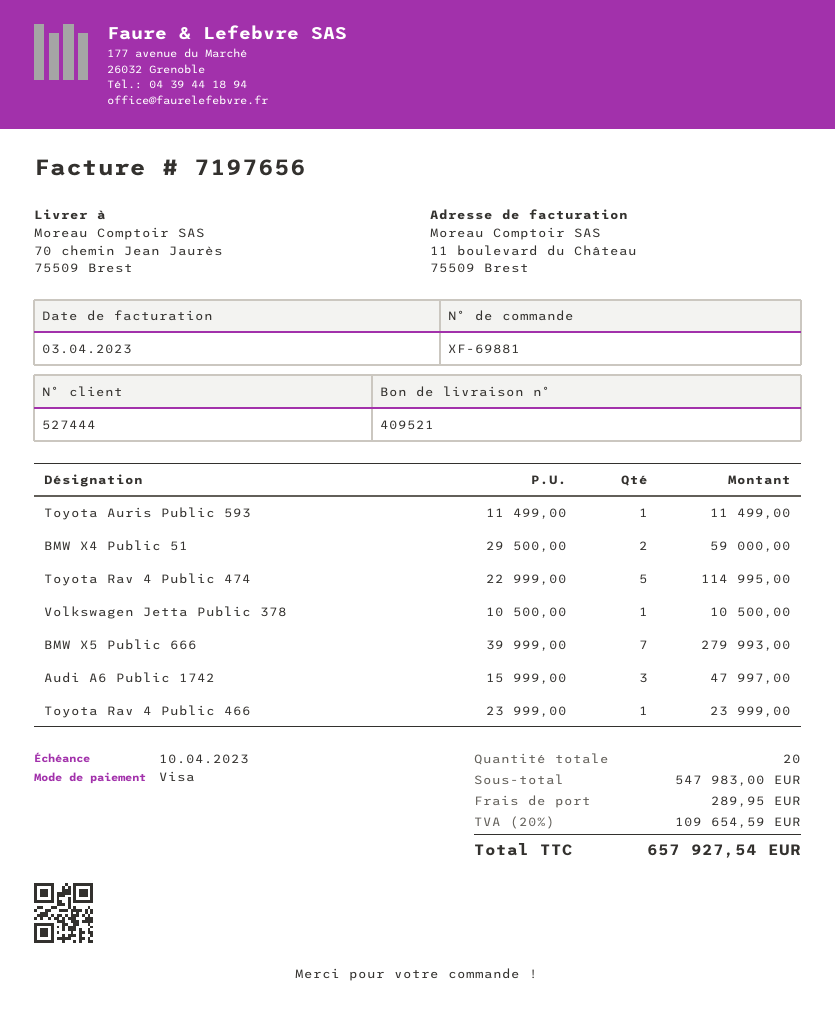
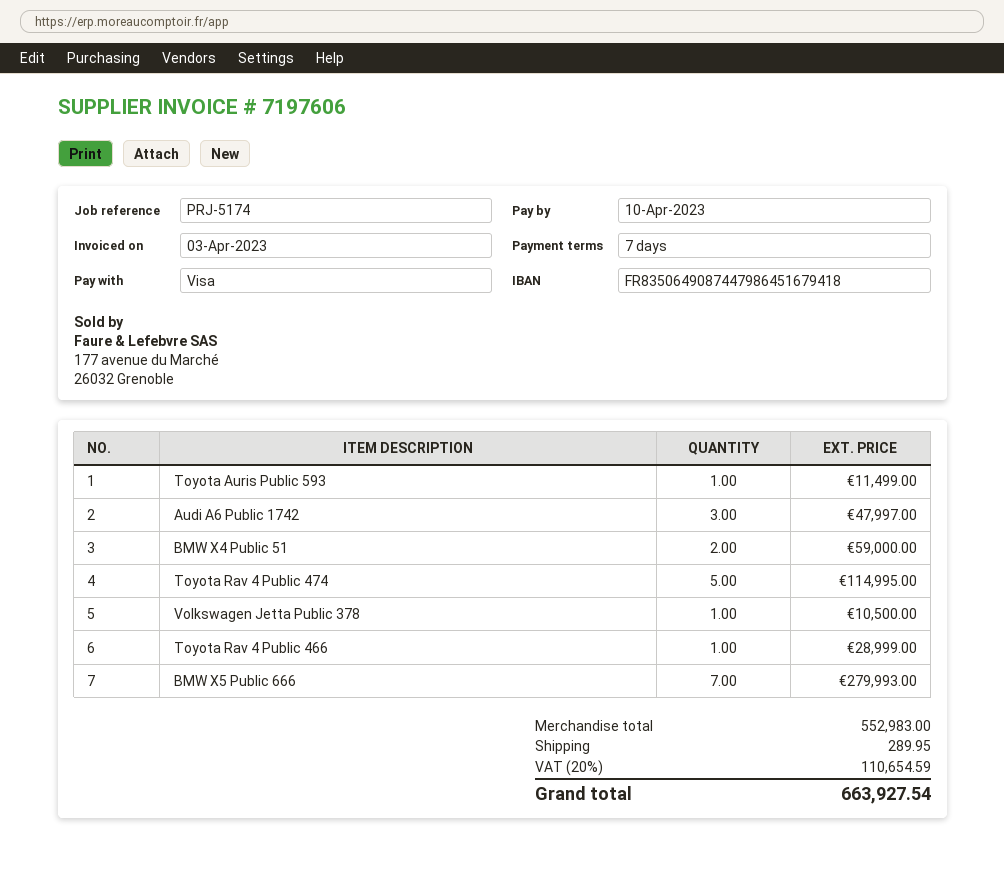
invoice number: 7197656 -> 7197606
Toyota Rav 4 Public 466: 1 for 23999.00 -> 1 for 28999.00
subtotal: 547983.00 -> 552983.00
tax: 20% = 109654.59 -> 20% = 110654.59
total: 657927.54 -> 663927.54

